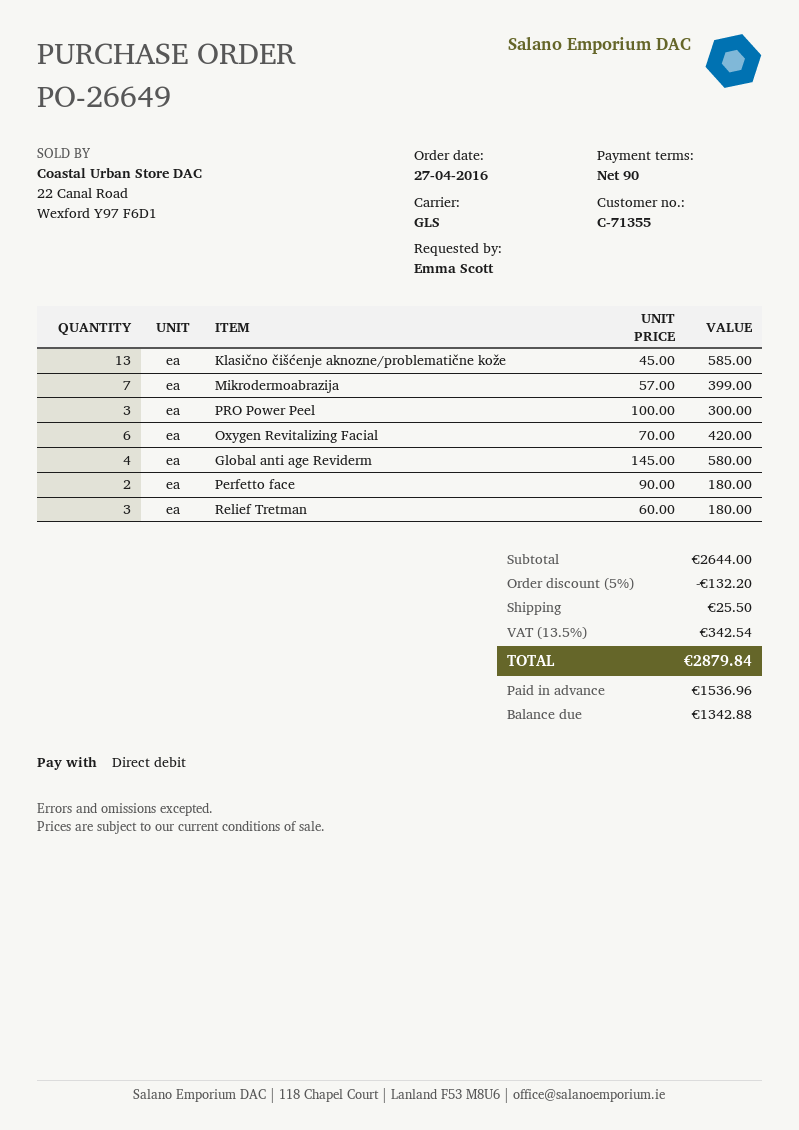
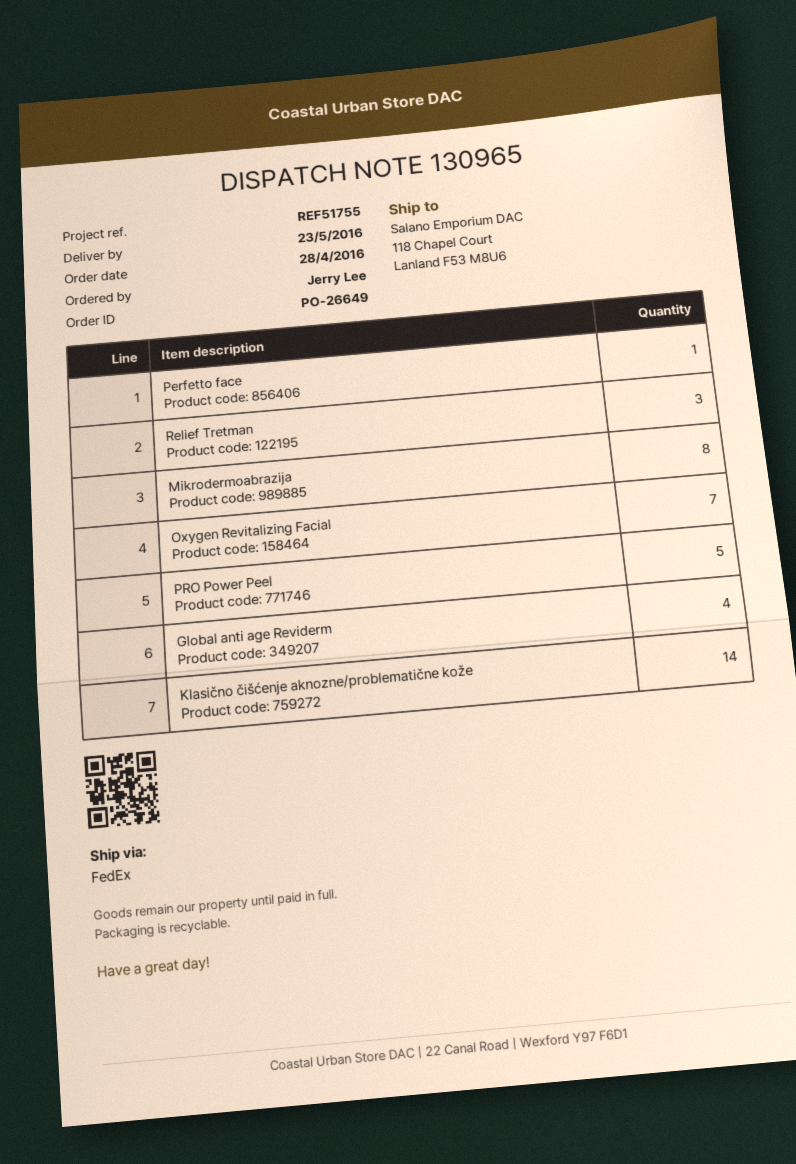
order date: 2016-04-27 -> 2016-04-28
ordered by: Emma Scott -> Jerry Lee
shipping method: GLS -> FedEx
Klasično čišćenje aknozne/problematične kože: 13 -> 14
Mikrodermoabrazija: 7 -> 8
PRO Power Peel: 3 -> 5
Oxygen Revitalizing Facial: 6 -> 7
Perfetto face: 2 -> 1

